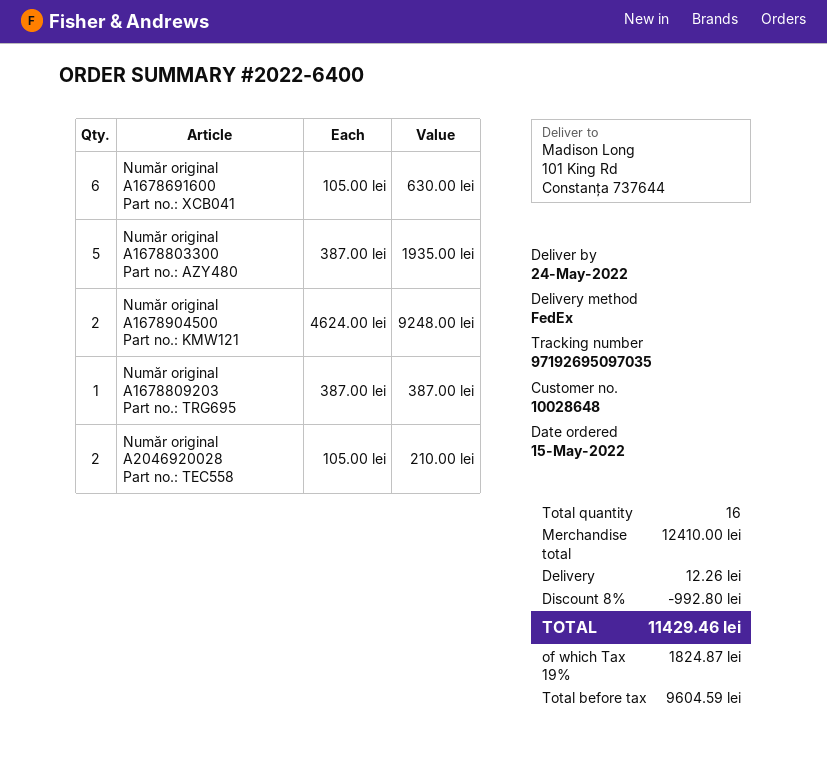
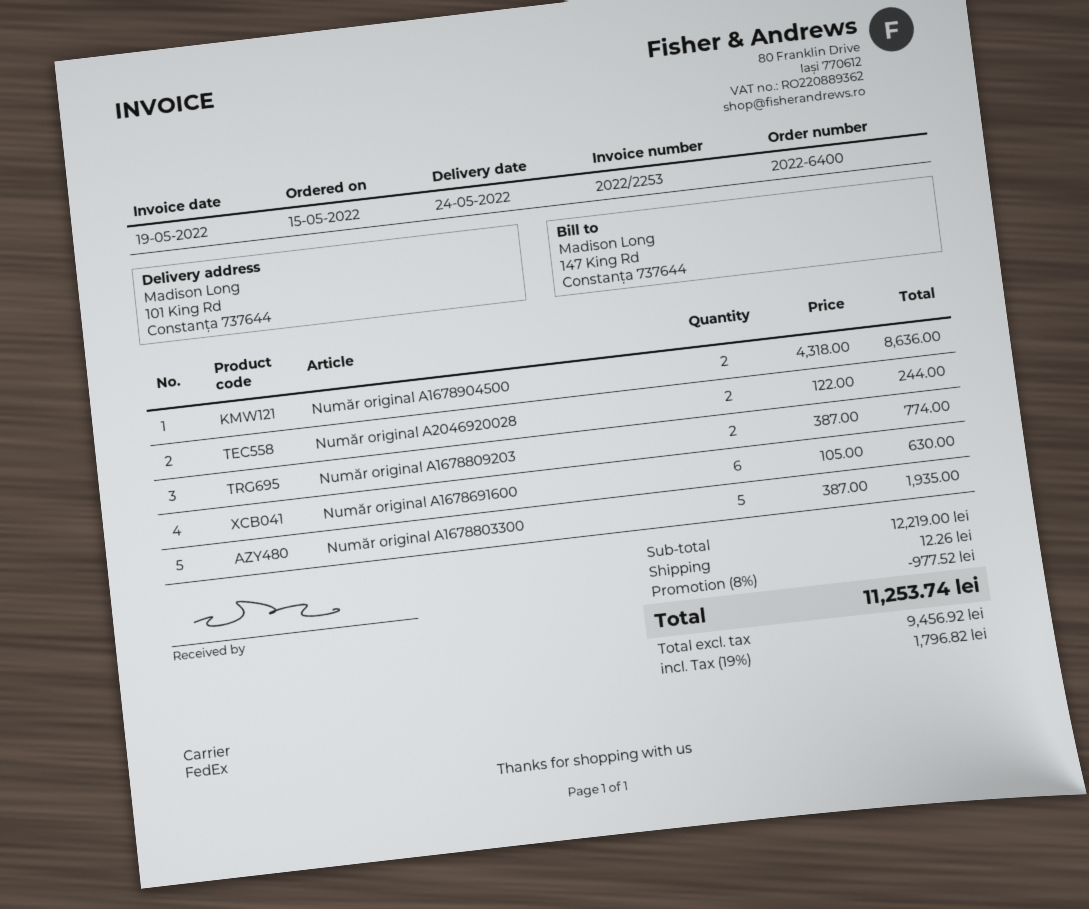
Număr original A1678904500: 2 x 4624.00 = 9248.00 -> 2 x 4318.00 = 8636.00
Număr original A1678809203: 1 x 387.00 = 387.00 -> 2 x 387.00 = 774.00
Număr original A2046920028: 2 x 105.00 = 210.00 -> 2 x 122.00 = 244.00
subtotal: 12410.00 -> 12219.00
discount: 8% = 992.80 -> 8% = 977.52
net: 9604.59 -> 9456.92
tax: 19% = 1824.87 -> 19% = 1796.82
total: 11429.46 -> 11253.74

